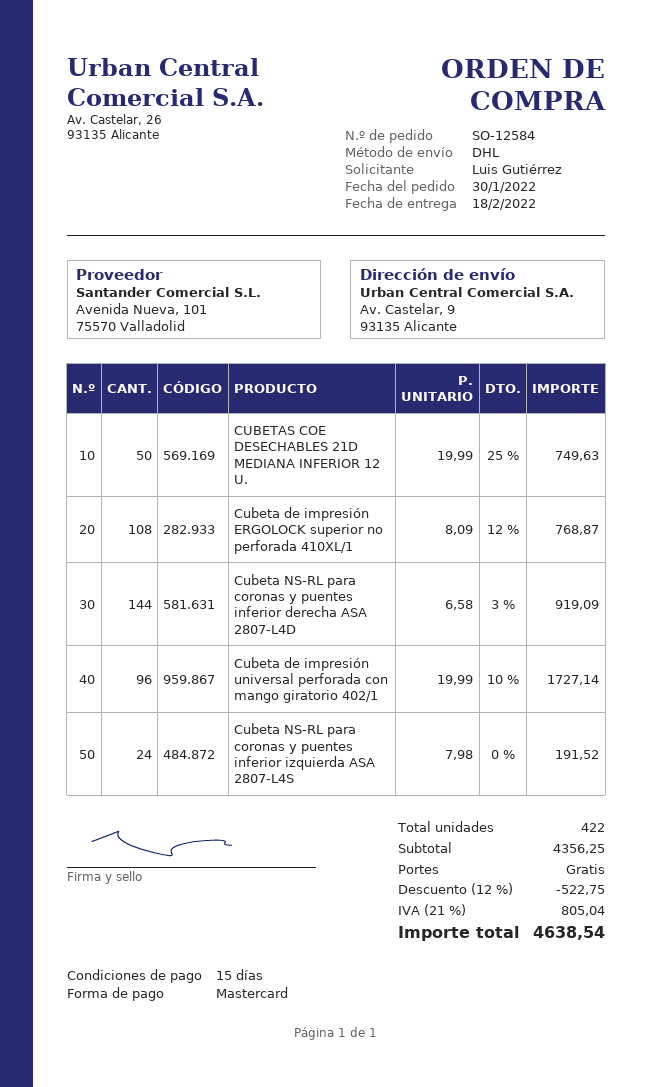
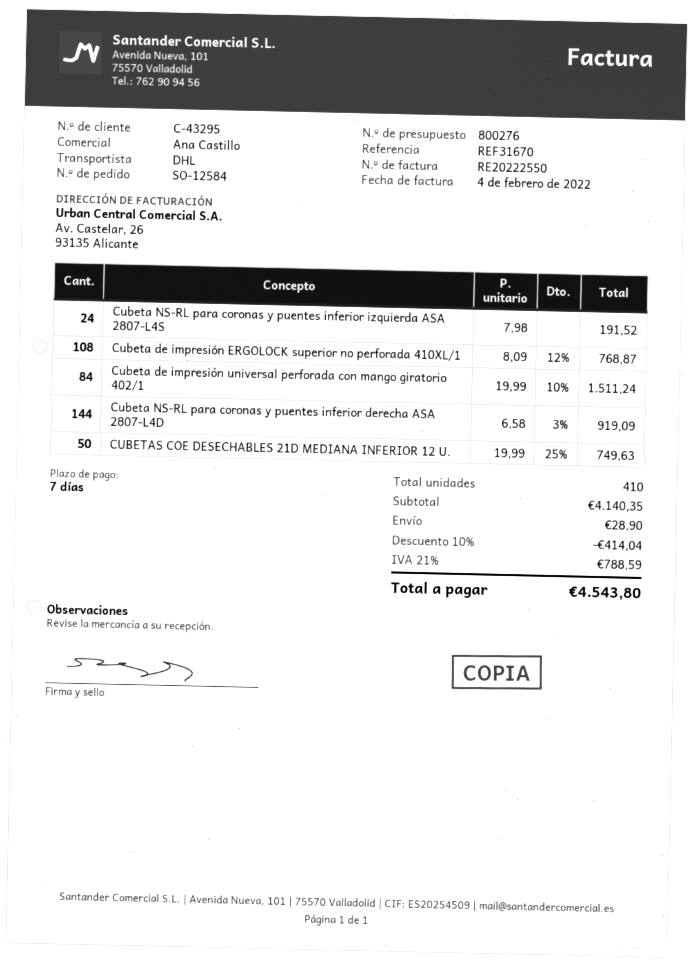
payment terms: 15 days -> 7 days
Cubeta de impresión universal perforada con mango giratorio 402/1: 96 x 19.99 - 10% = 1727.14 -> 84 x 19.99 - 10% = 1511.24
total quantity: 422 -> 410
subtotal: 4356.25 -> 4140.35
discount: 12% = 522.75 -> 10% = 414.04
shipping: 0.00 -> 28.90
tax: 21% = 805.04 -> 21% = 788.59
total: 4638.54 -> 4543.80

